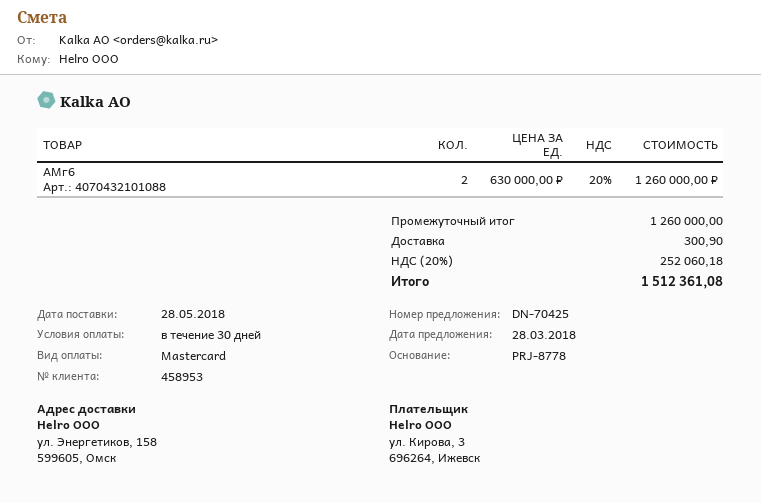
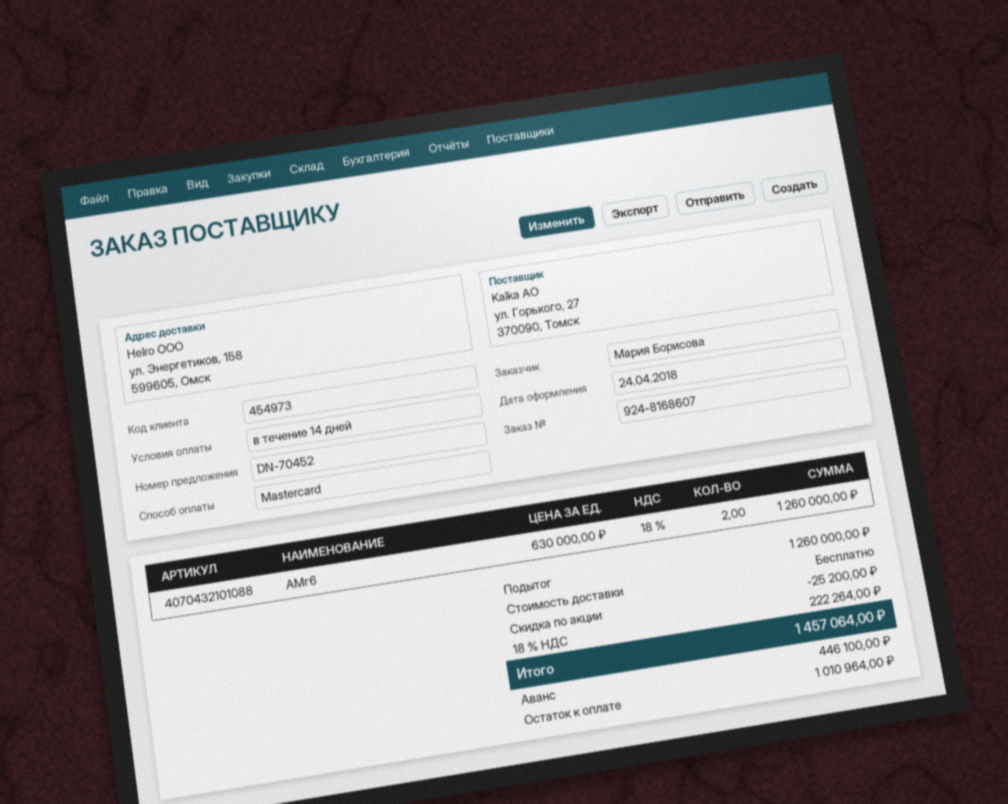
quote number: DN-70425 -> DN-70452
payment terms: 30 days -> 14 days
customer number: 458953 -> 454973
discount: none -> 25200.00
shipping: 300.90 -> 0.00
tax: 20% = 252060.18 -> 18% = 222264.00
total: 1512361.08 -> 1457064.00

